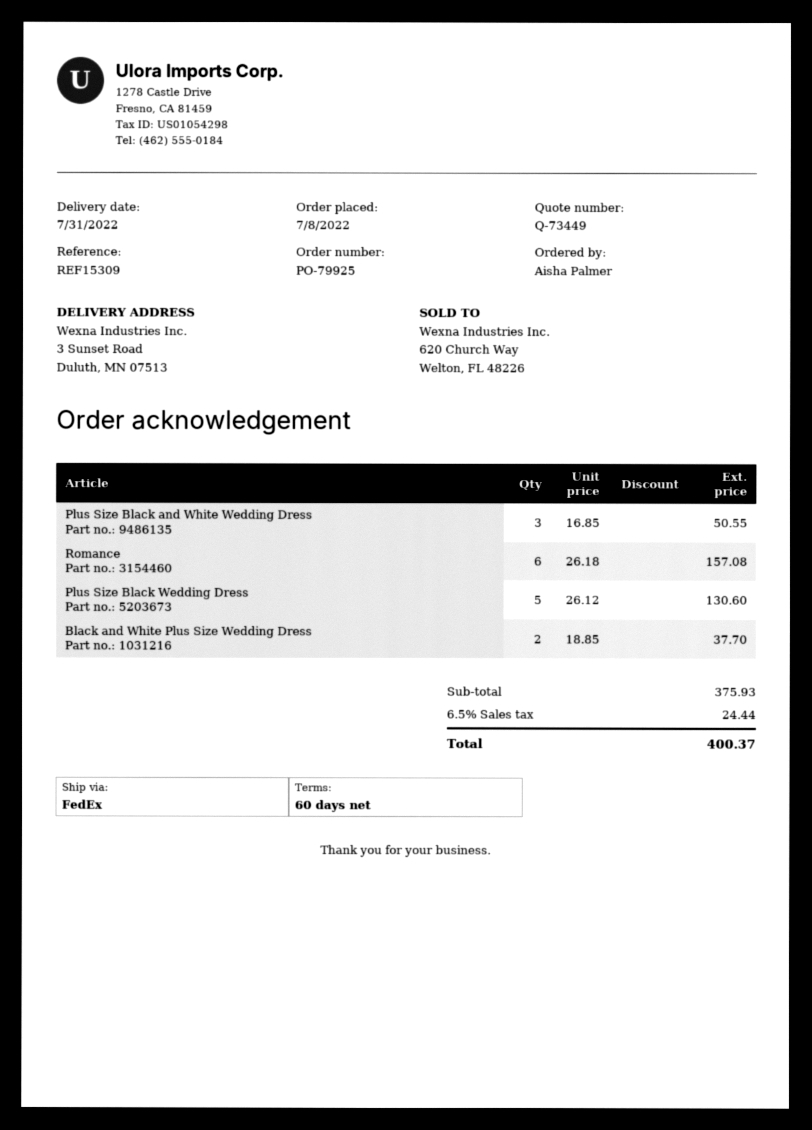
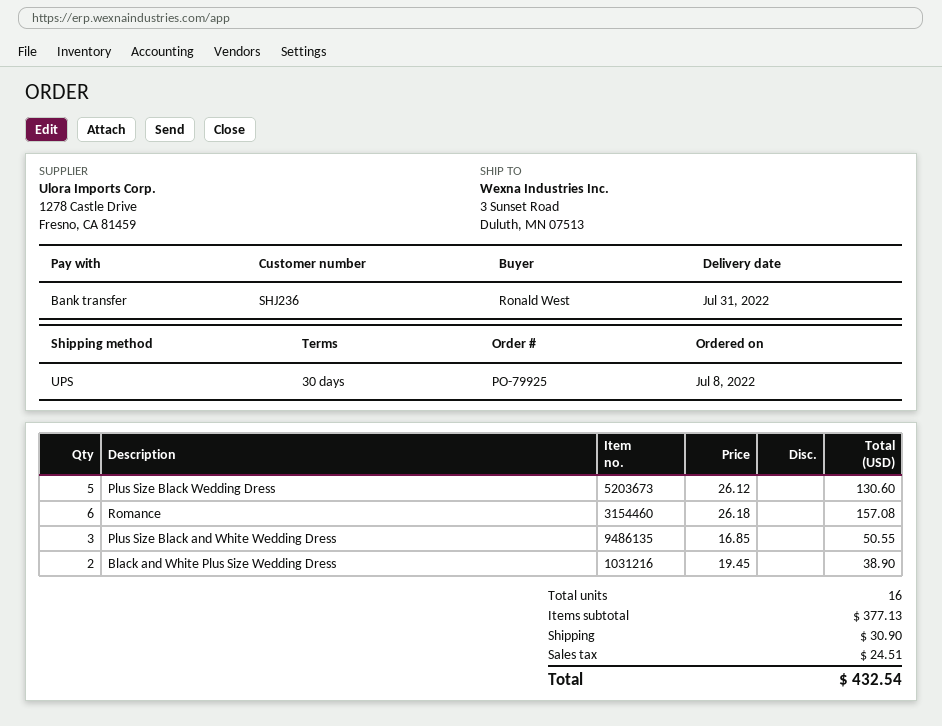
payment terms: 60 days -> 30 days
ordered by: Aisha Palmer -> Ronald West
shipping method: FedEx -> UPS
Black and White Plus Size Wedding Dress: 2 x 18.85 = 37.70 -> 2 x 19.45 = 38.90
subtotal: 375.93 -> 377.13
shipping: none -> 30.90
tax: 24.44 -> 24.51
total: 400.37 -> 432.54

